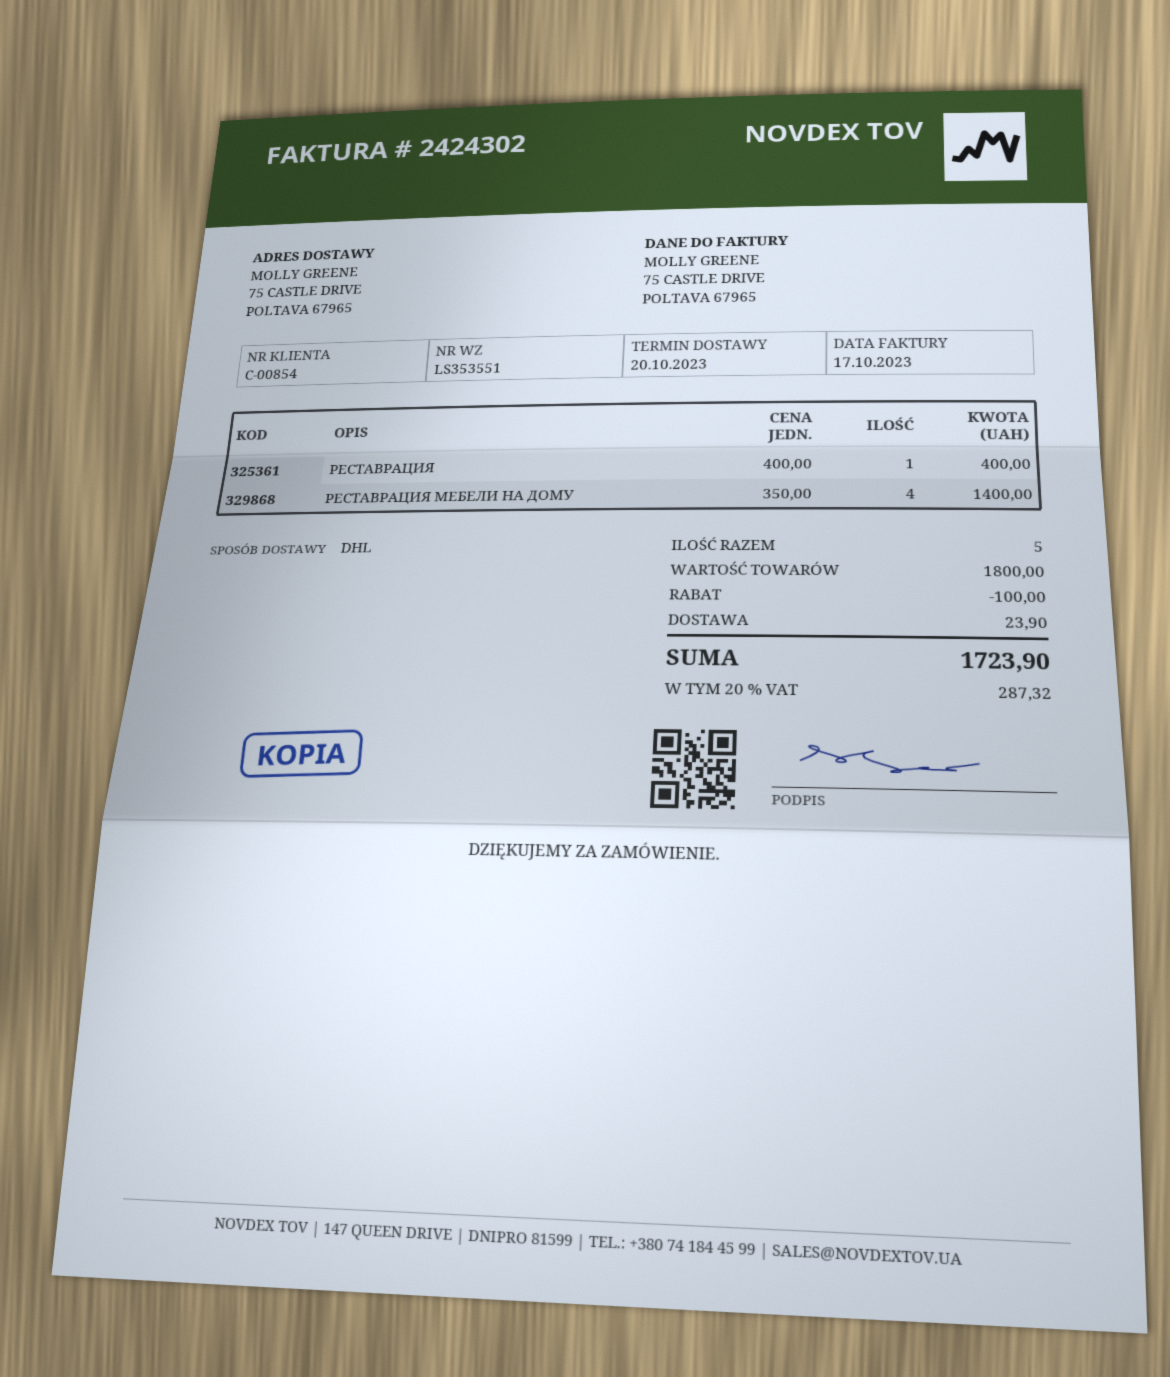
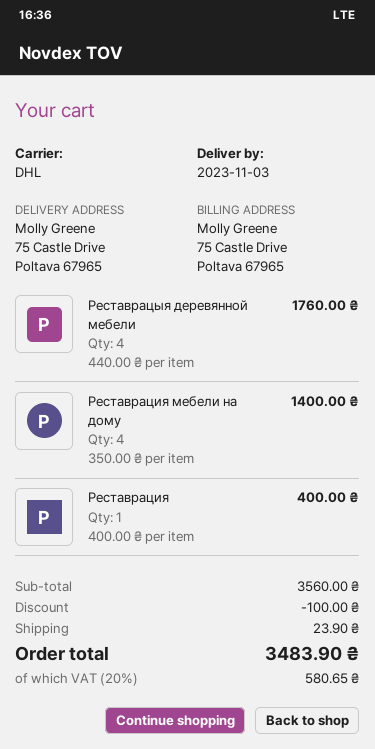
delivery date: 2023-10-20 -> 2023-11-03
Реставрацыя деревянной мебели: none -> 4 x 440.00 = 1760.00
subtotal: 1800.00 -> 3560.00
tax: 20% = 287.32 -> 20% = 580.65
total: 1723.90 -> 3483.90

